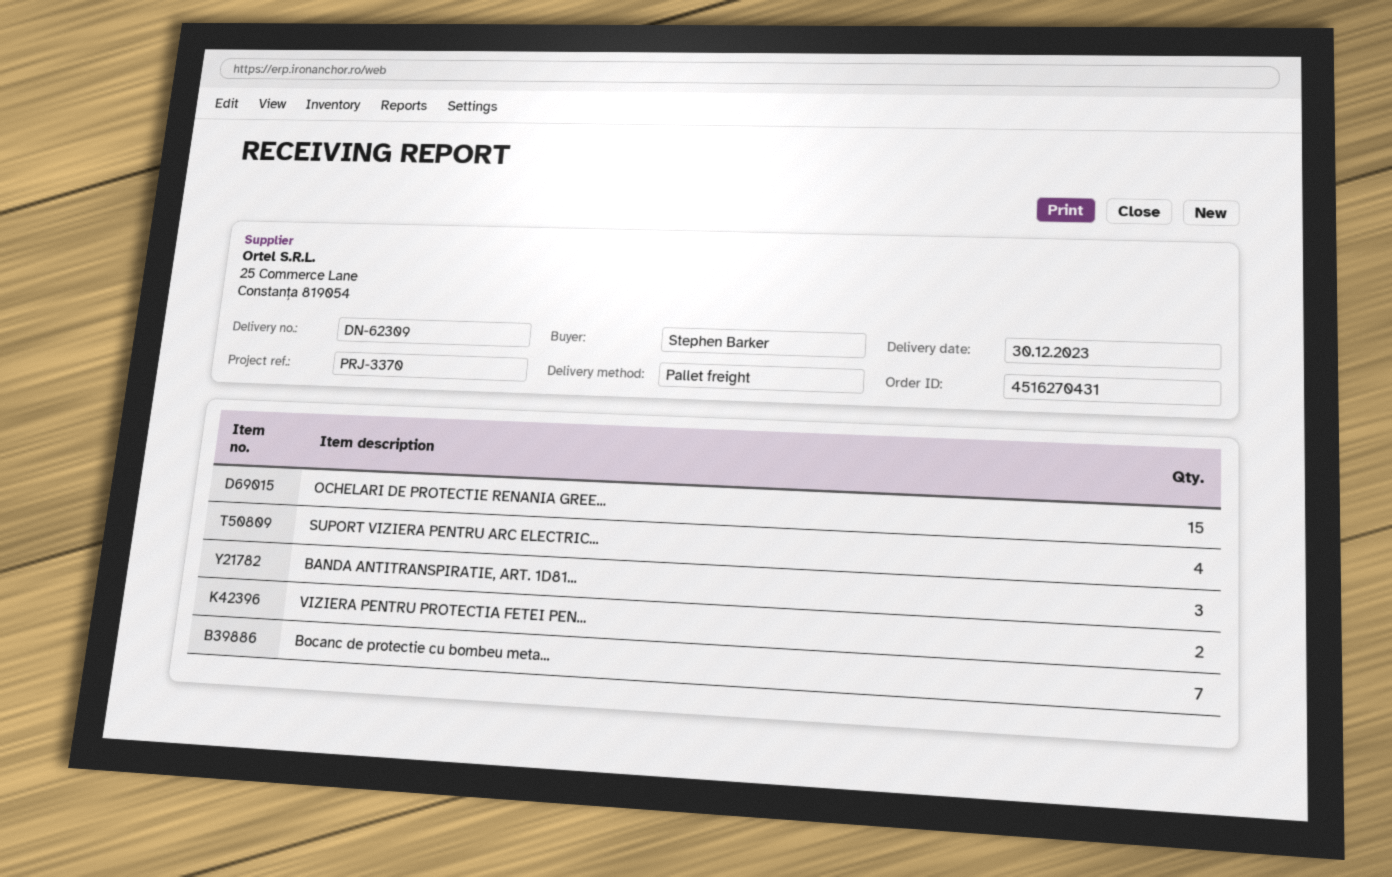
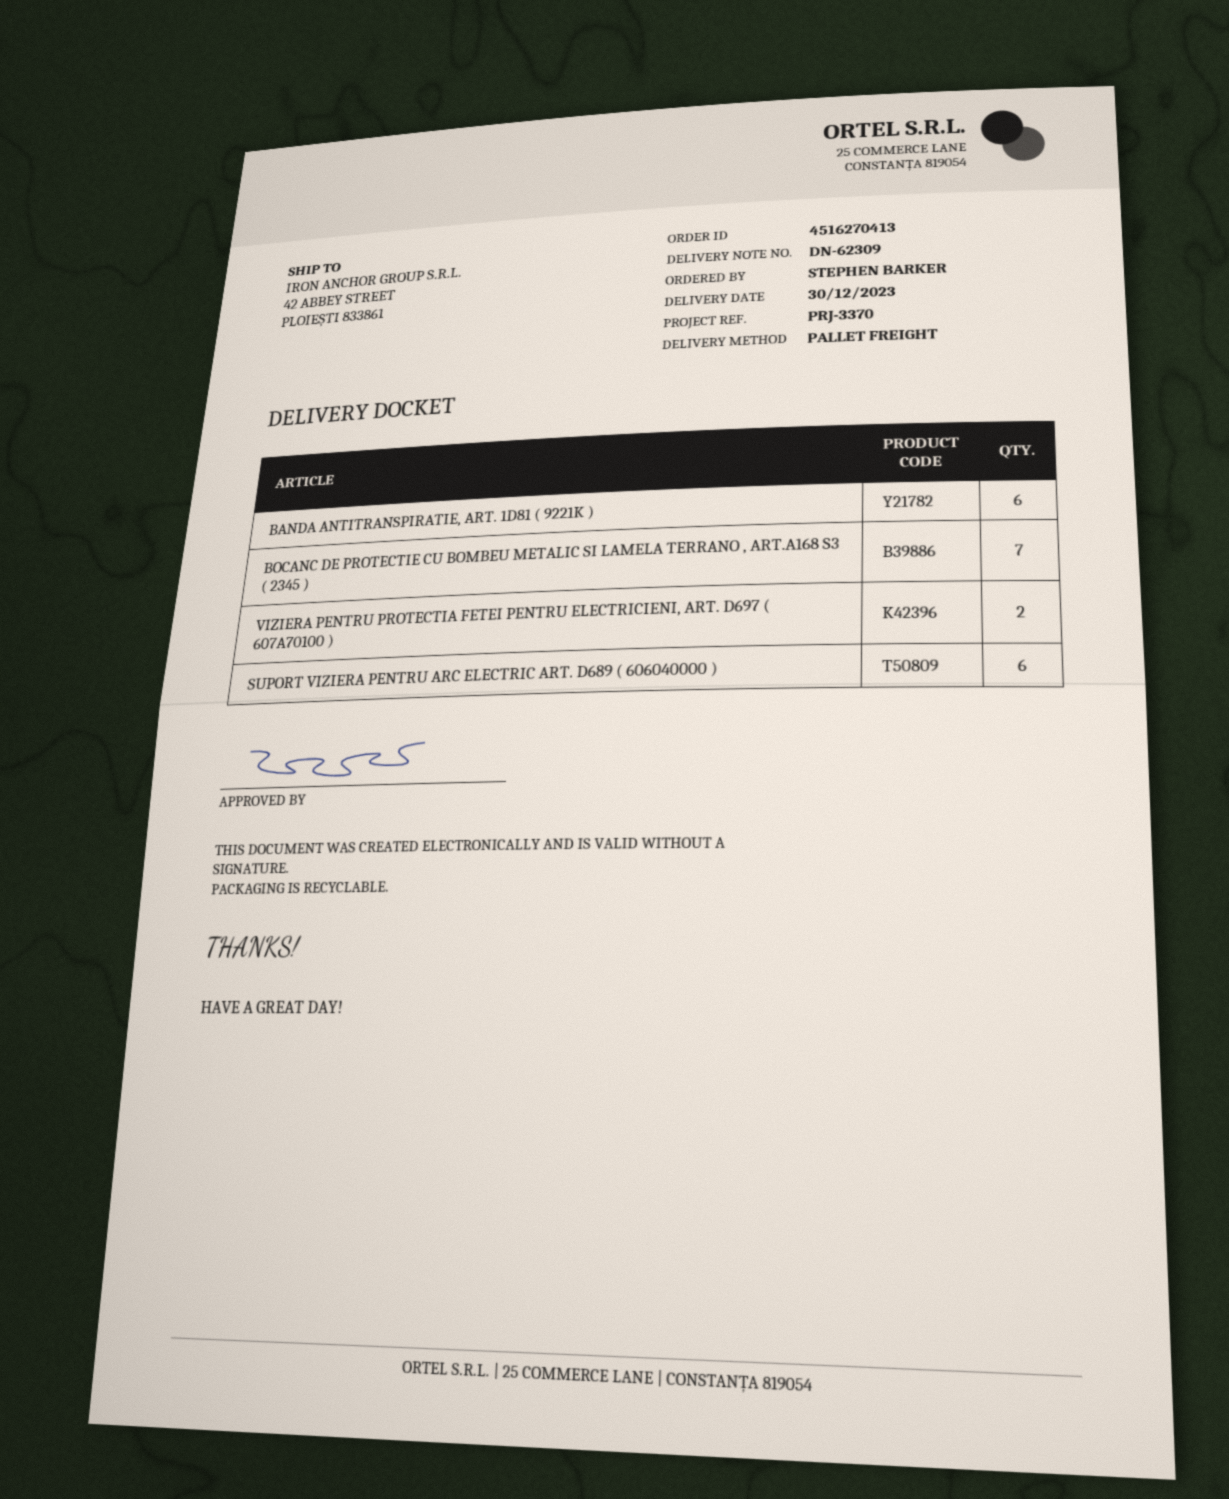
order number: 4516270431 -> 4516270413
OCHELARI DE PROTECTIE RENANIA GREE...: 15 -> none
SUPORT VIZIERA PENTRU ARC ELECTRIC...: 4 -> 6
BANDA ANTITRANSPIRATIE, ART. 1D81...: 3 -> 6

